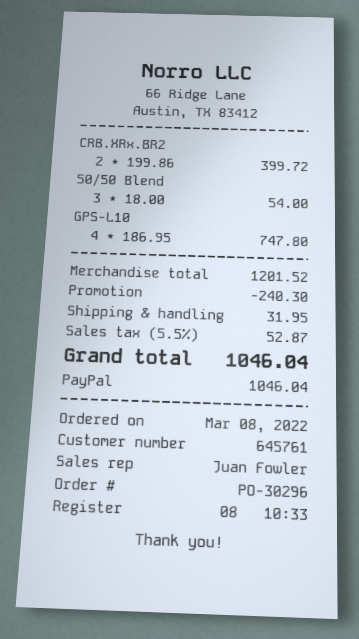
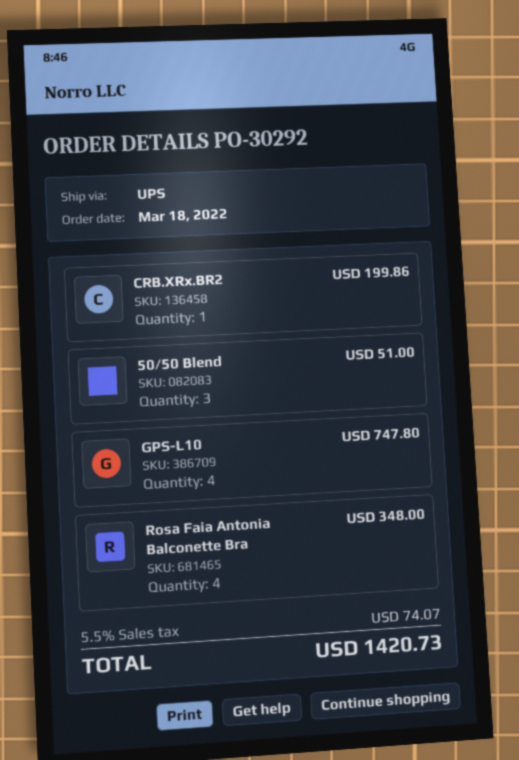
order number: PO-30296 -> PO-30292
order date: 2022-03-08 -> 2022-03-18
CRB.XRx.BR2: 2 for 399.72 -> 1 for 199.86
50/50 Blend: 3 for 54.00 -> 3 for 51.00
Rosa Faia Antonia Balconette Bra: none -> 4 for 348.00
discount: 240.30 -> none
shipping: 31.95 -> none
tax: 5.5% = 52.87 -> 5.5% = 74.07
total: 1046.04 -> 1420.73

